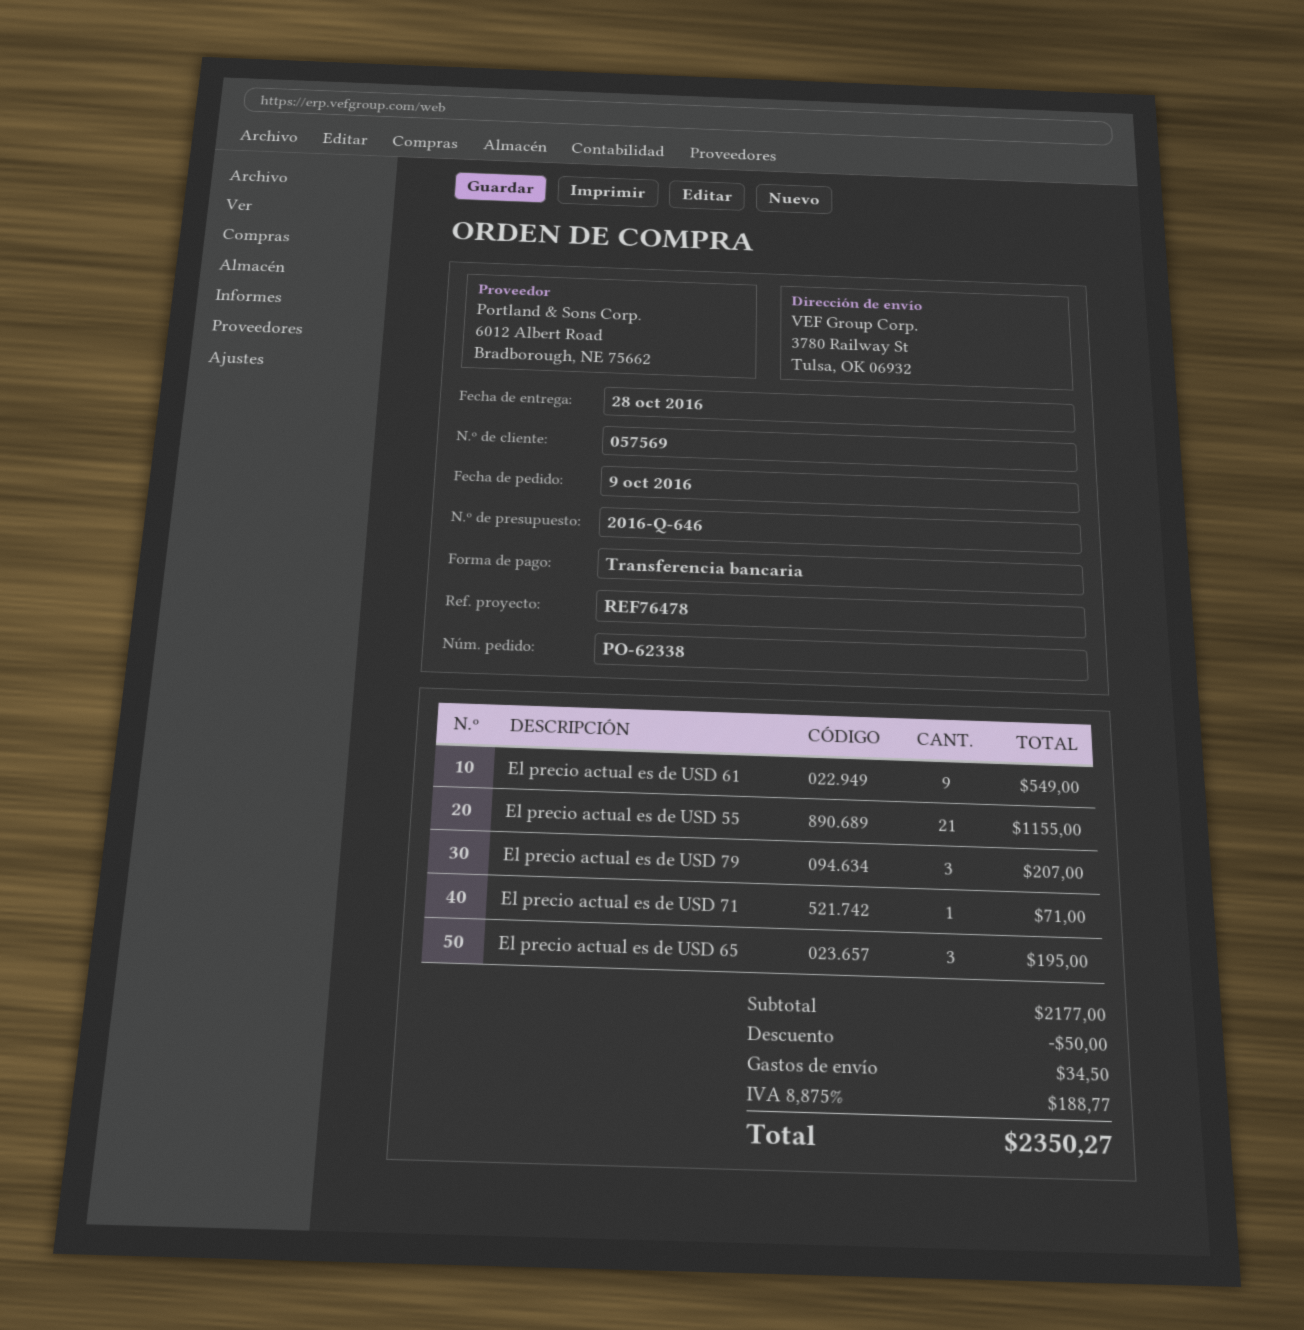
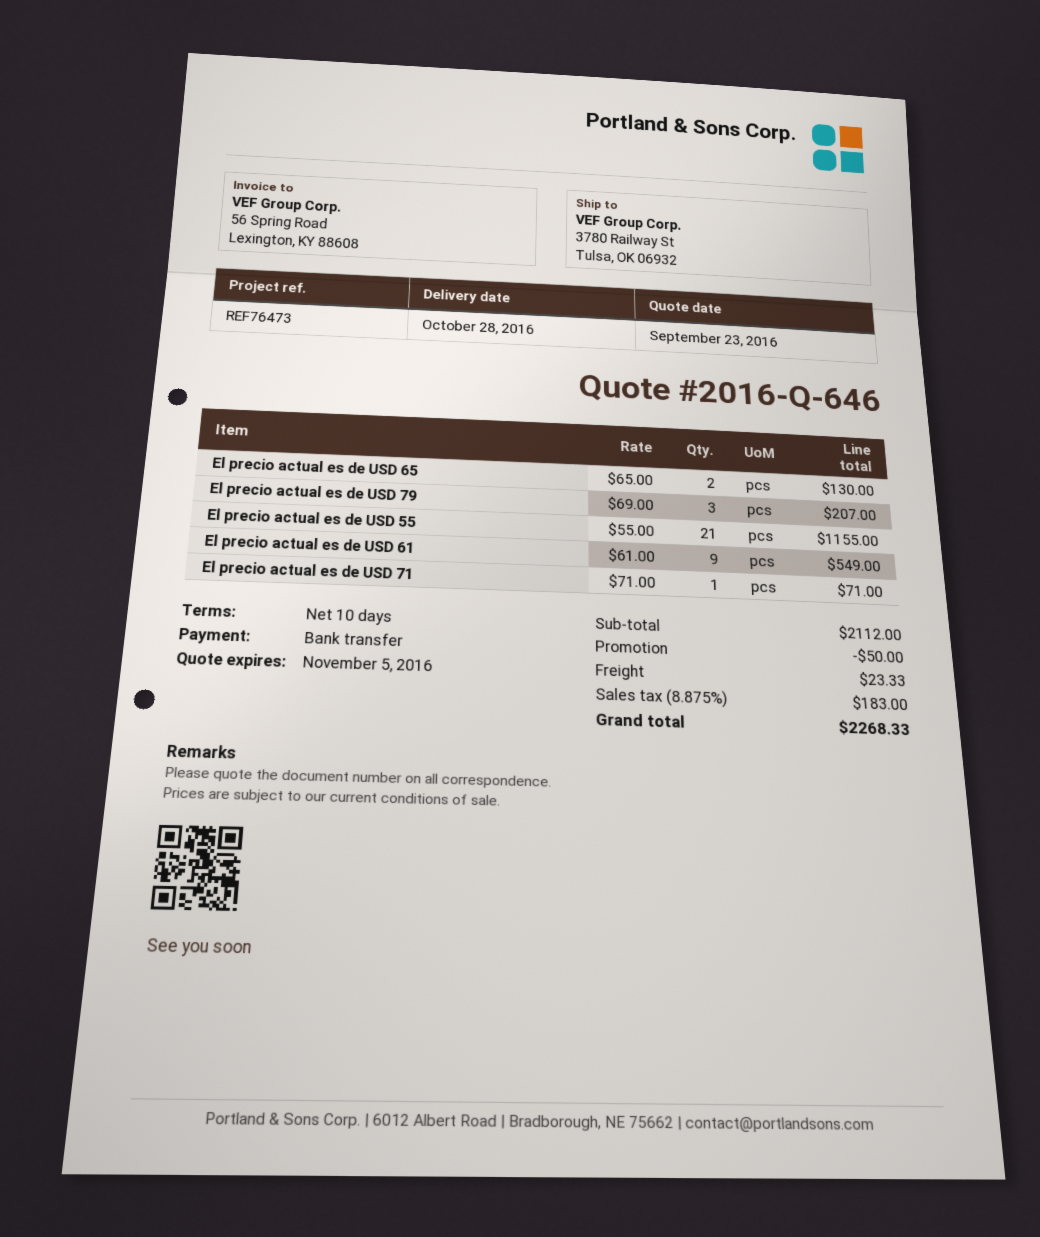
reference: REF76478 -> REF76473
El precio actual es de USD 65: 3 for 195.00 -> 2 for 130.00
subtotal: 2177.00 -> 2112.00
shipping: 34.50 -> 23.33
tax: 8.875% = 188.77 -> 8.875% = 183.00
total: 2350.27 -> 2268.33

